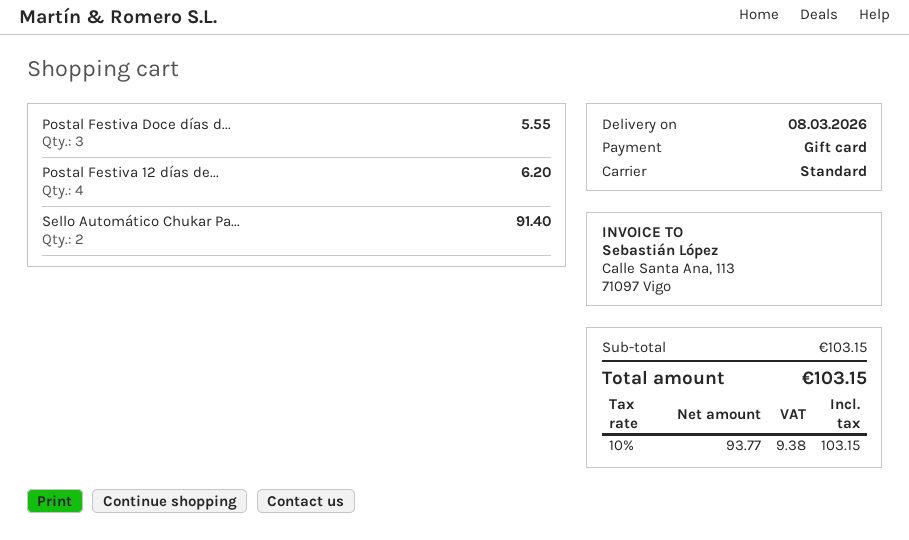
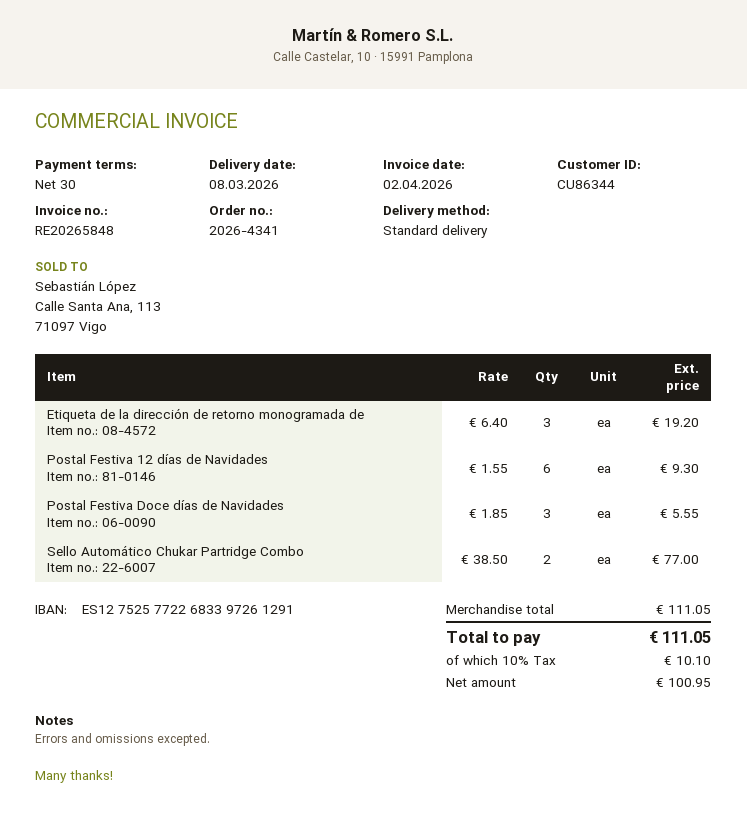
Postal Festiva 12 días de...: 4 for 6.20 -> 6 for 9.30
Sello Automático Chukar Pa...: 2 for 91.40 -> 2 for 77.00
Etiqueta de la dirección de retorno monogramada de: none -> 3 for 19.20
subtotal: 103.15 -> 111.05
net: 93.77 -> 100.95
tax: 10% = 9.38 -> 10% = 10.10
total: 103.15 -> 111.05

